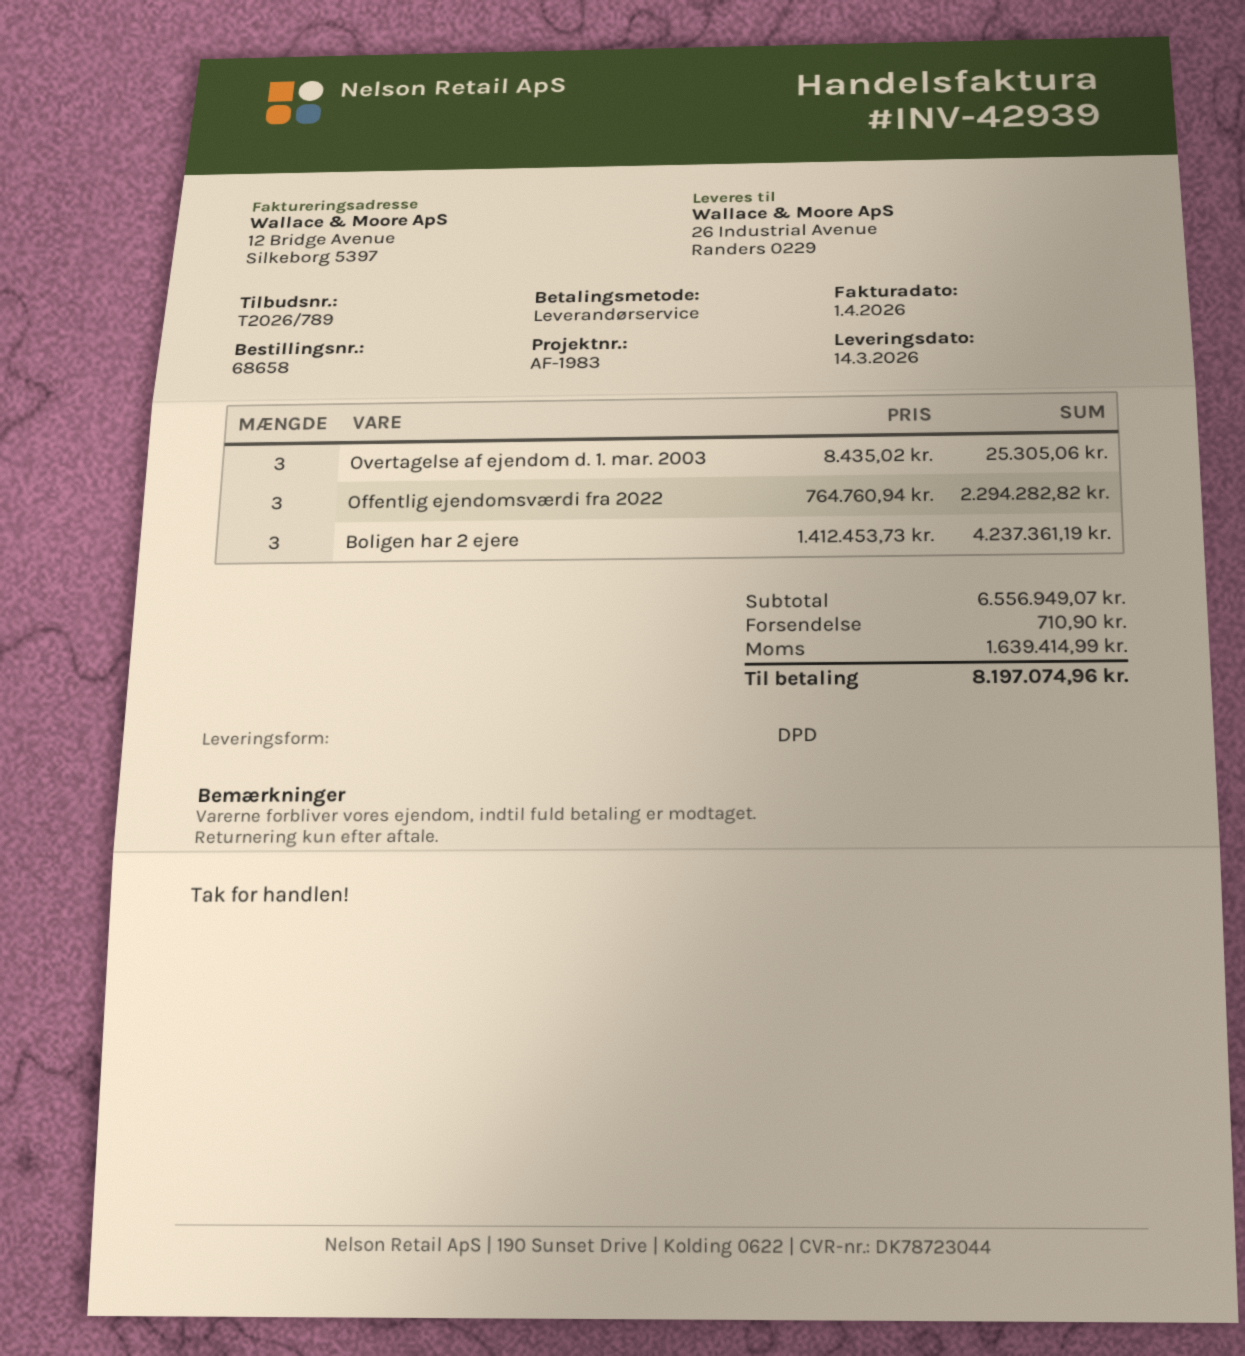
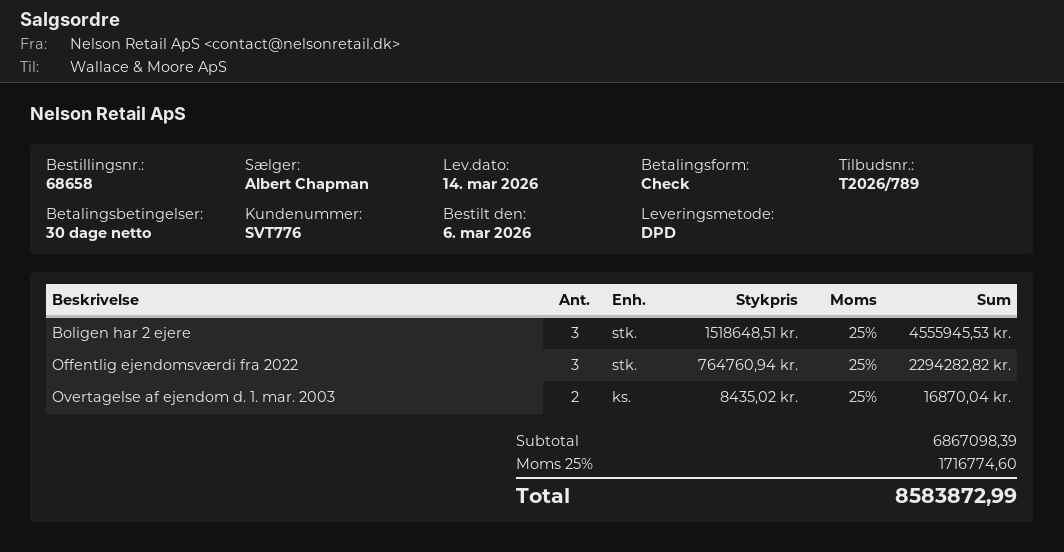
payment method: direct debit -> cheque
Overtagelse af ejendom d. 1. mar. 2003: 3 x 8435.02 = 25305.06 -> 2 x 8435.02 = 16870.04
Boligen har 2 ejere: 3 x 1412453.73 = 4237361.19 -> 3 x 1518648.51 = 4555945.53
subtotal: 6556949.07 -> 6867098.39
shipping: 710.90 -> none
tax: 1639414.99 -> 1716774.60
total: 8197074.96 -> 8583872.99

